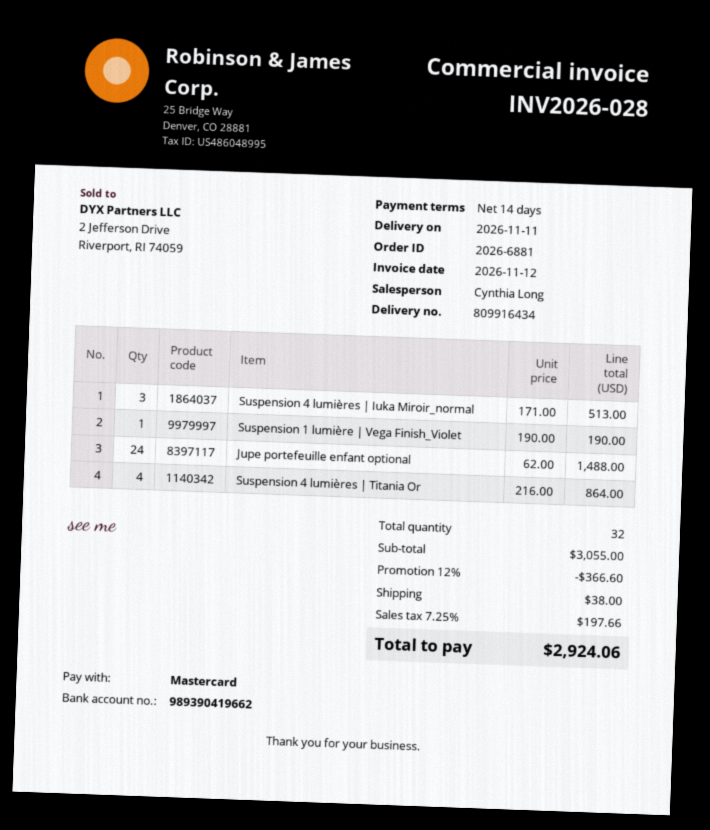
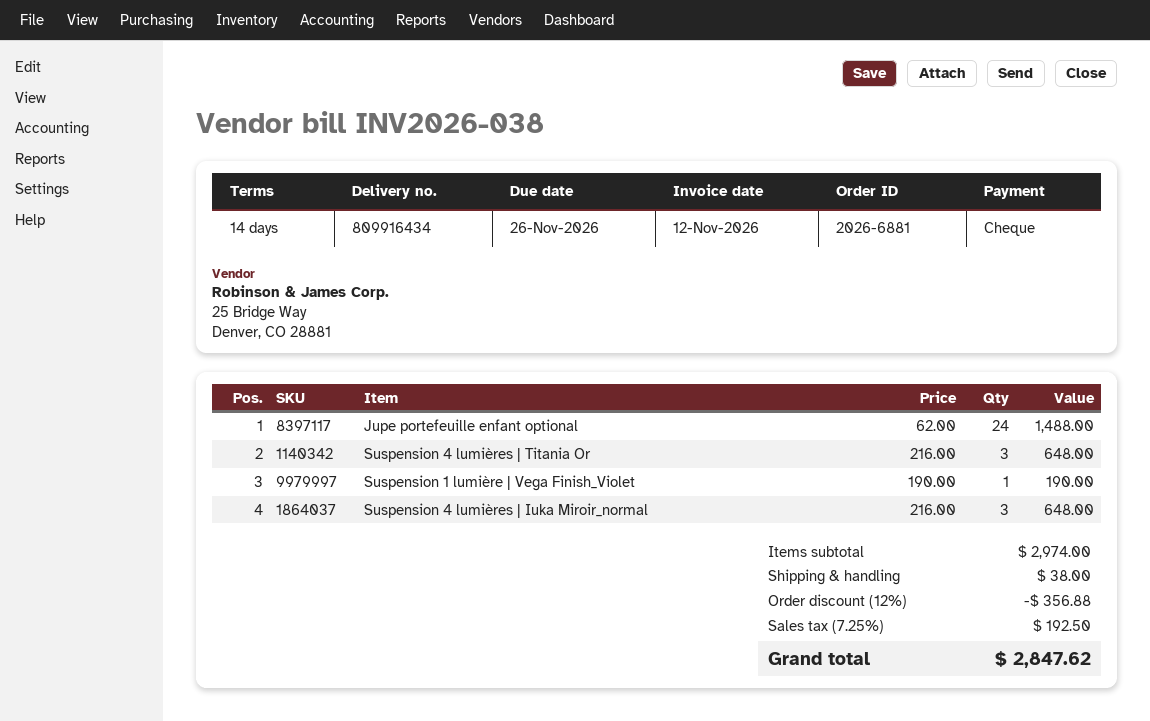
invoice number: INV2026-028 -> INV2026-038
payment method: Mastercard -> cheque
Suspension 4 lumières | Iuka Miroir_normal: 3 x 171.00 = 513.00 -> 3 x 216.00 = 648.00
Suspension 4 lumières | Titania Or: 4 x 216.00 = 864.00 -> 3 x 216.00 = 648.00
subtotal: 3055.00 -> 2974.00
discount: 12% = 366.60 -> 12% = 356.88
tax: 7.25% = 197.66 -> 7.25% = 192.50
total: 2924.06 -> 2847.62

